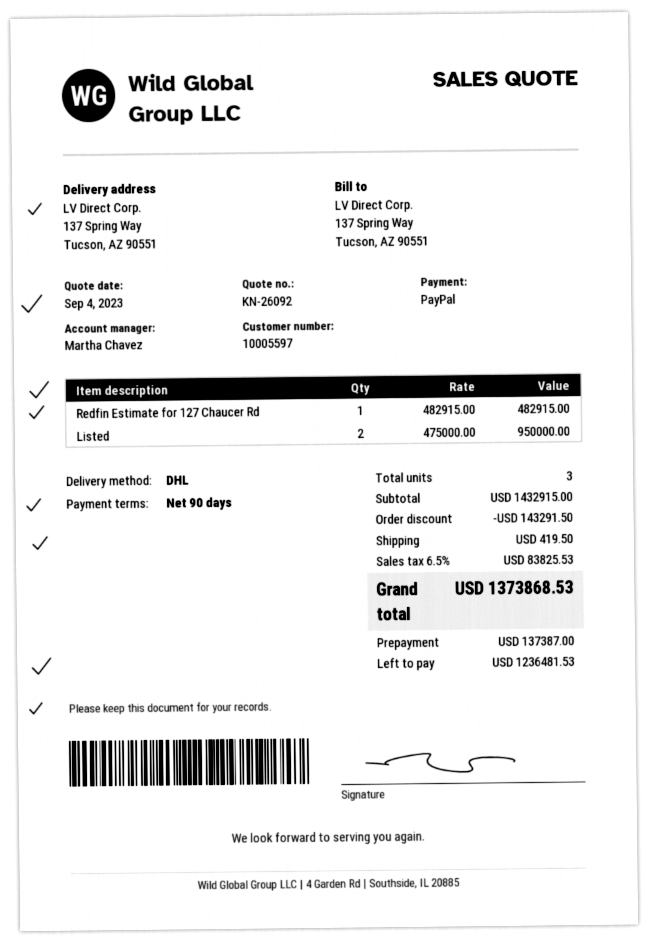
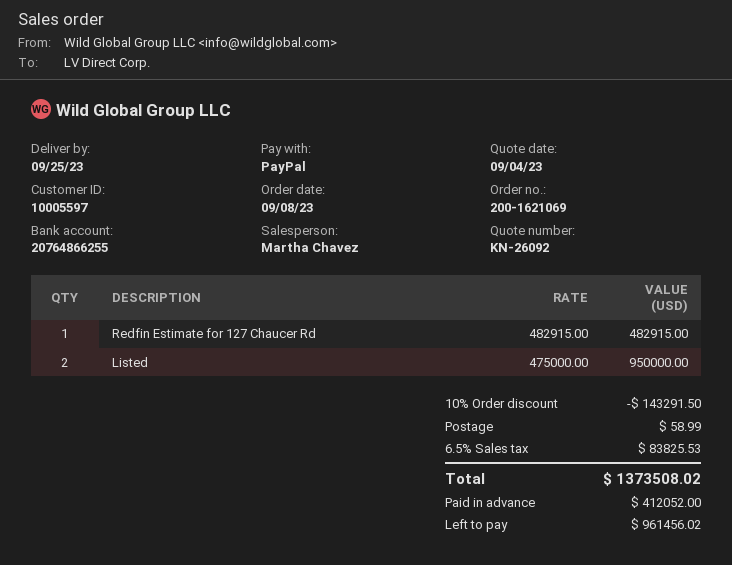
shipping: 419.50 -> 58.99
total: 1373868.53 -> 1373508.02
deposit: 137387.00 -> 412052.00
balance: 1236481.53 -> 961456.02

